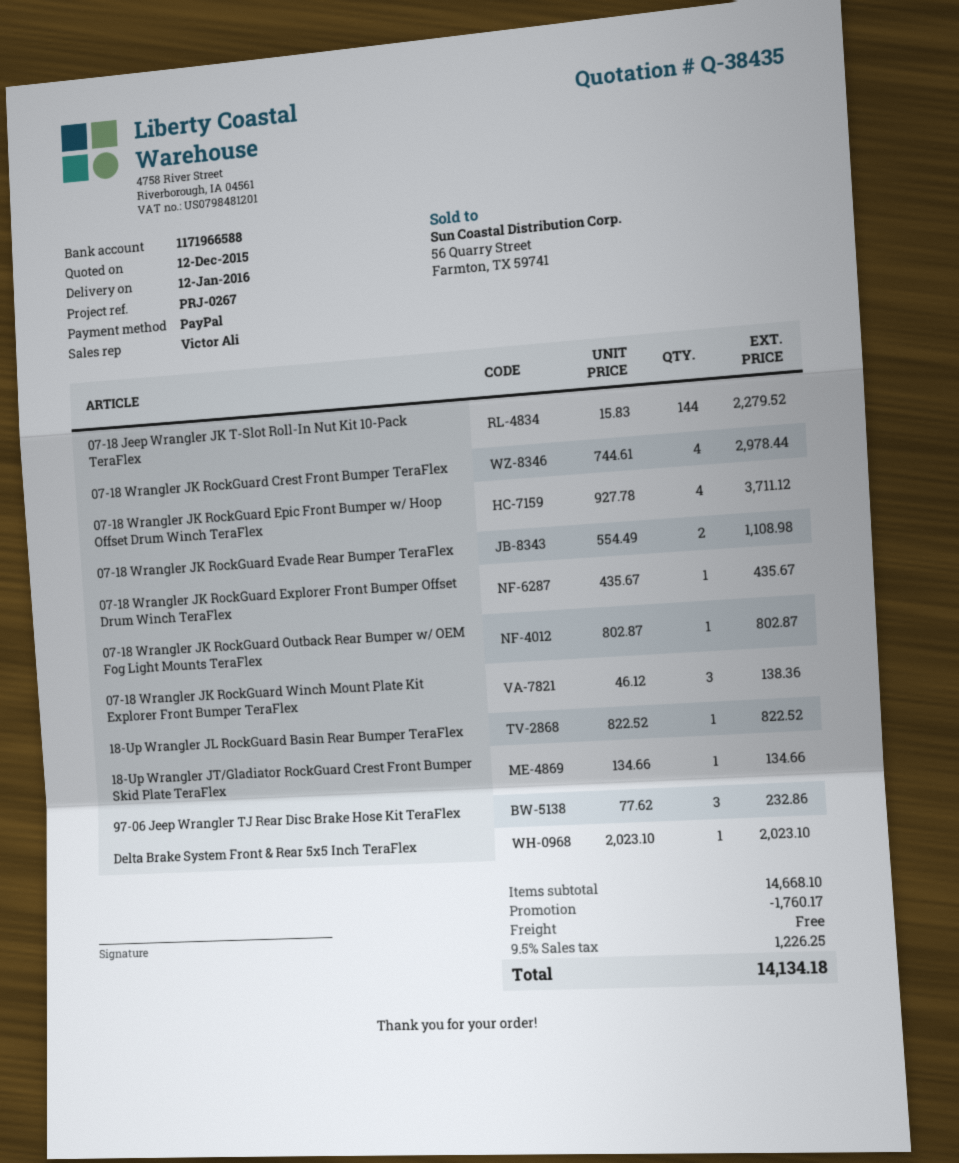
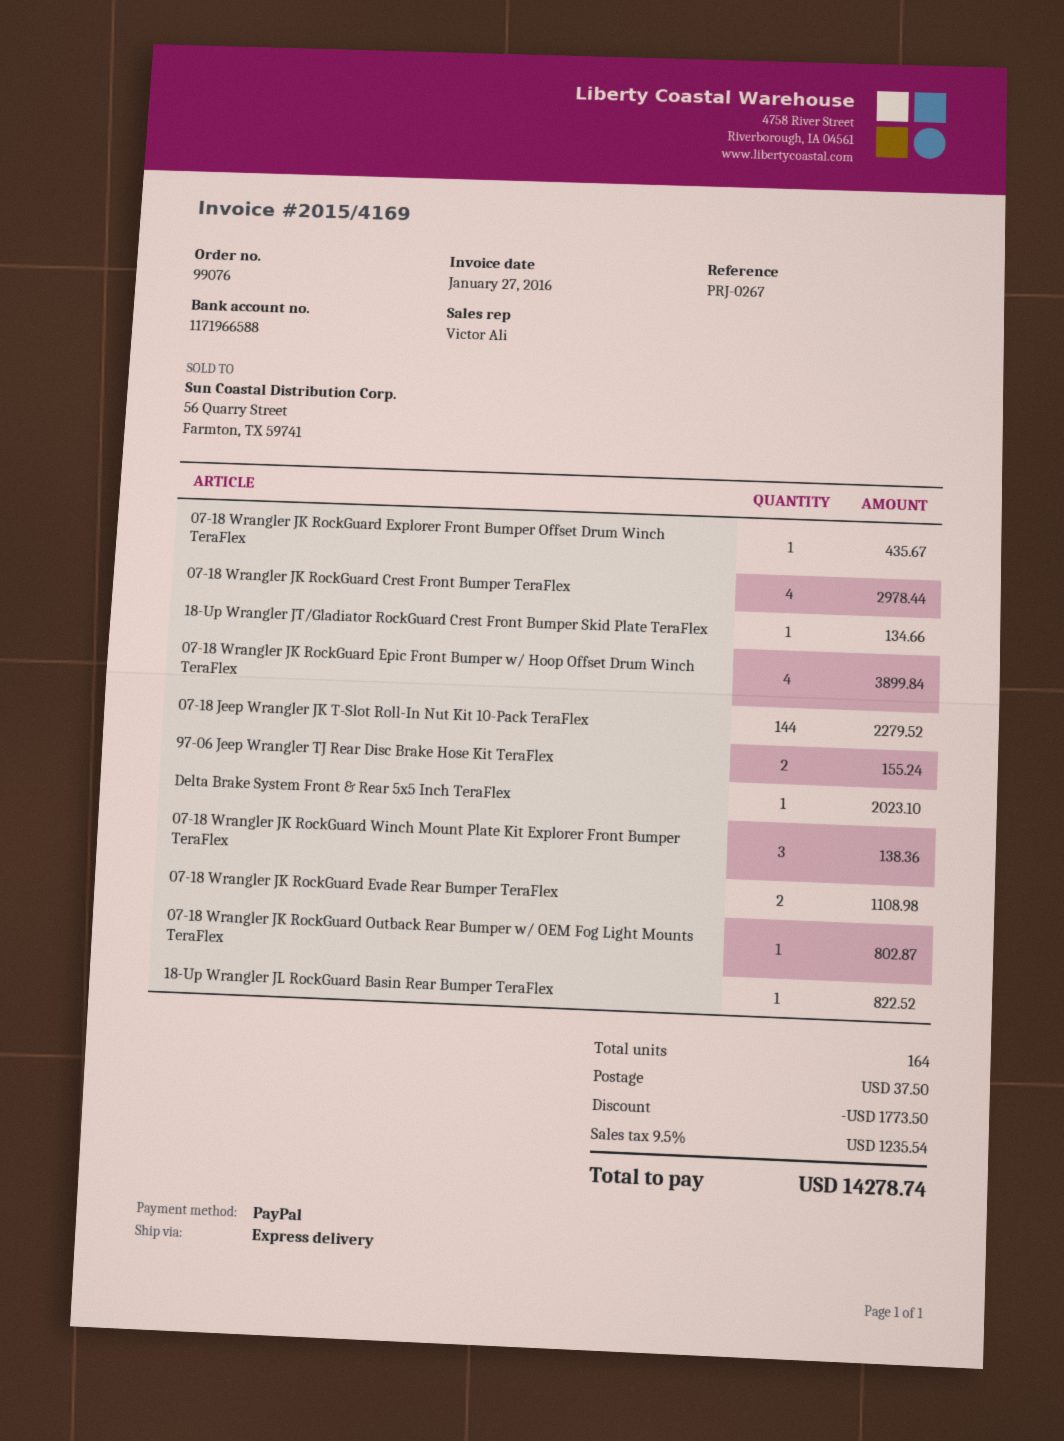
07-18 Wrangler JK RockGuard Epic Front Bumper w/ Hoop Offset Drum Winch TeraFlex: 4 for 3711.12 -> 4 for 3899.84
97-06 Jeep Wrangler TJ Rear Disc Brake Hose Kit TeraFlex: 3 for 232.86 -> 2 for 155.24
discount: 1760.17 -> 1773.50
shipping: 0.00 -> 37.50
tax: 9.5% = 1226.25 -> 9.5% = 1235.54
total: 14134.18 -> 14278.74

